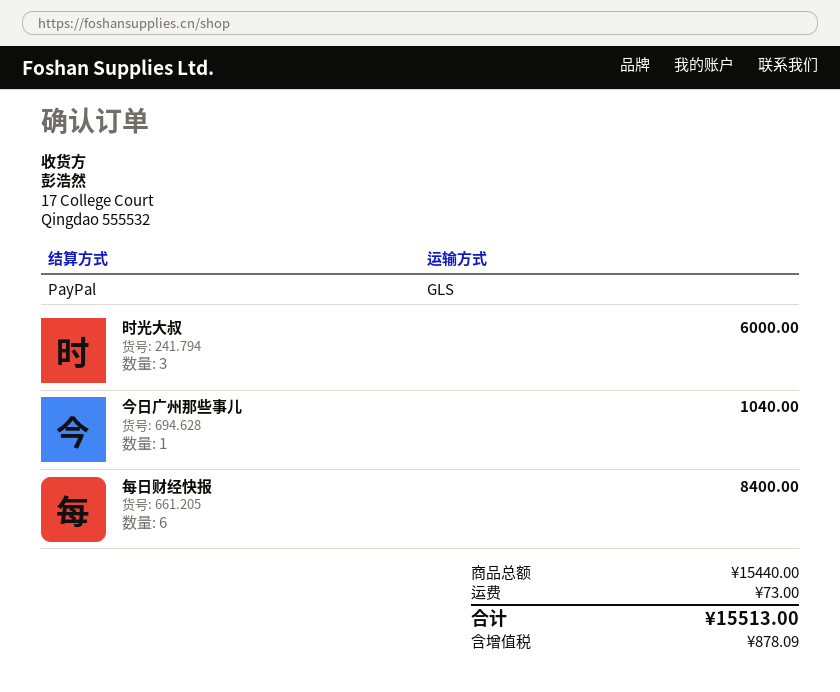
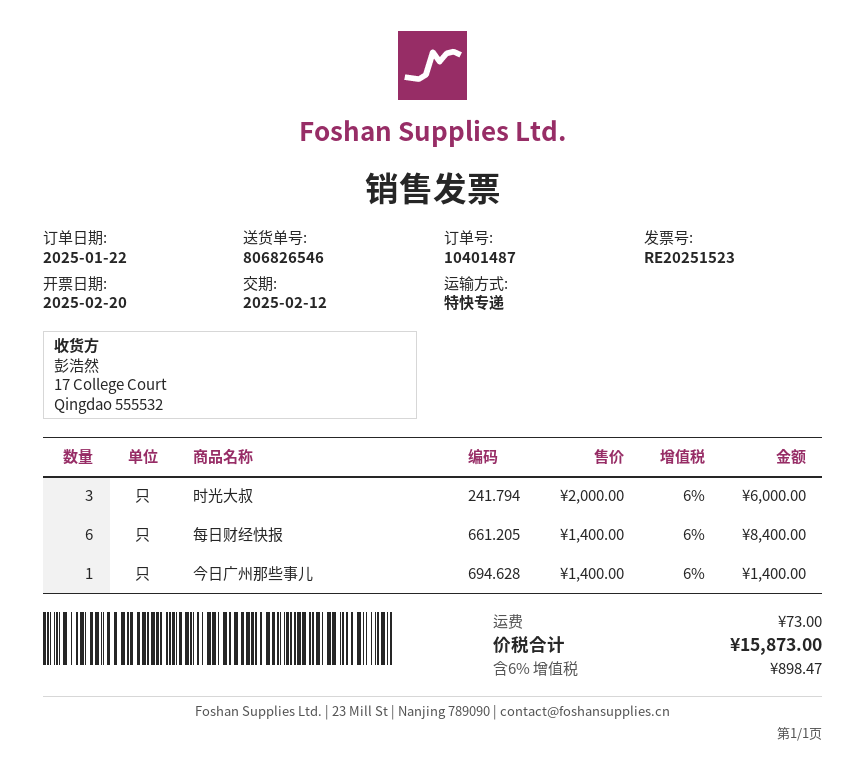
shipping method: GLS -> express
今日广州那些事儿: 1 for 1040.00 -> 1 for 1400.00
tax: 878.09 -> 898.47
total: 15513.00 -> 15873.00

